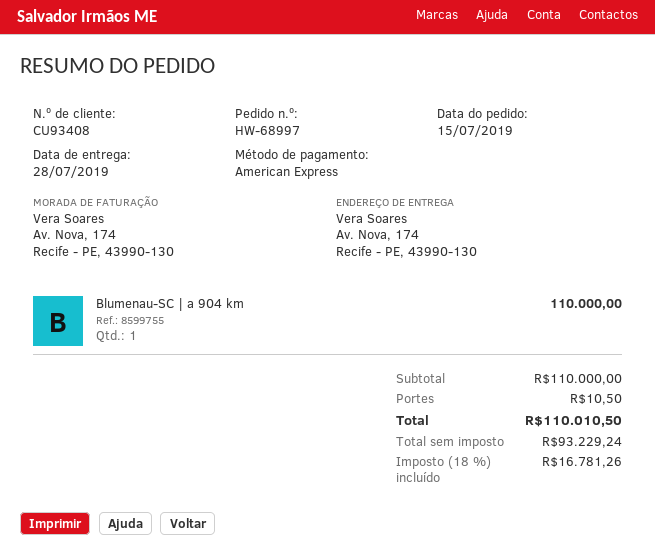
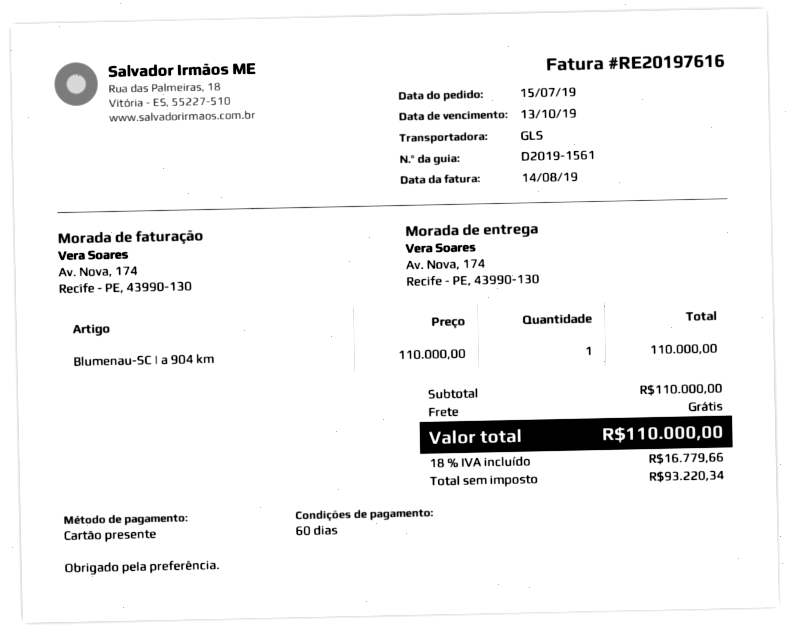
payment method: American Express -> gift card
shipping: 10.50 -> 0.00
net: 93229.24 -> 93220.34
tax: 18% = 16781.26 -> 18% = 16779.66
total: 110010.50 -> 110000.00

